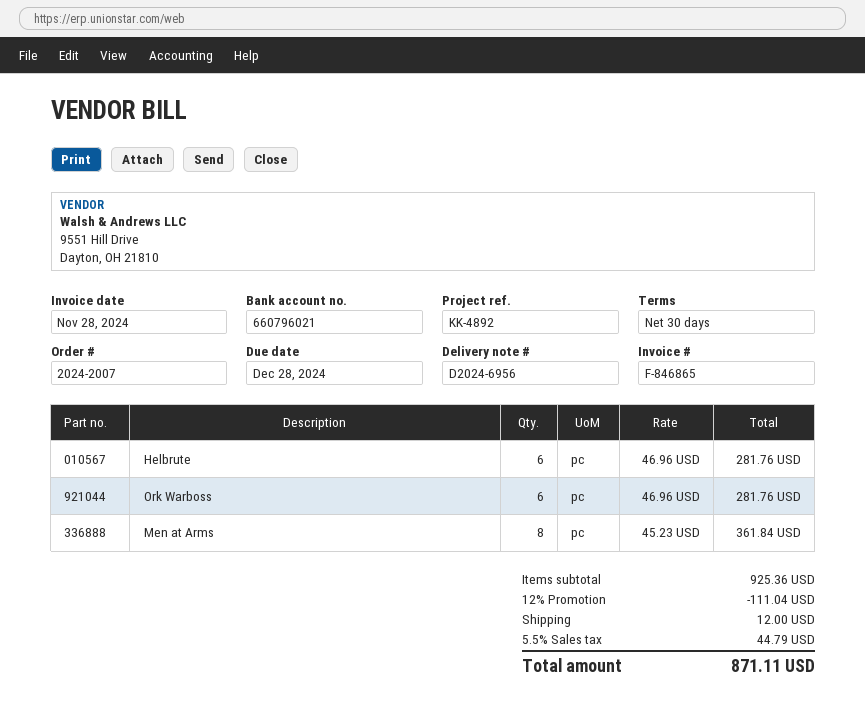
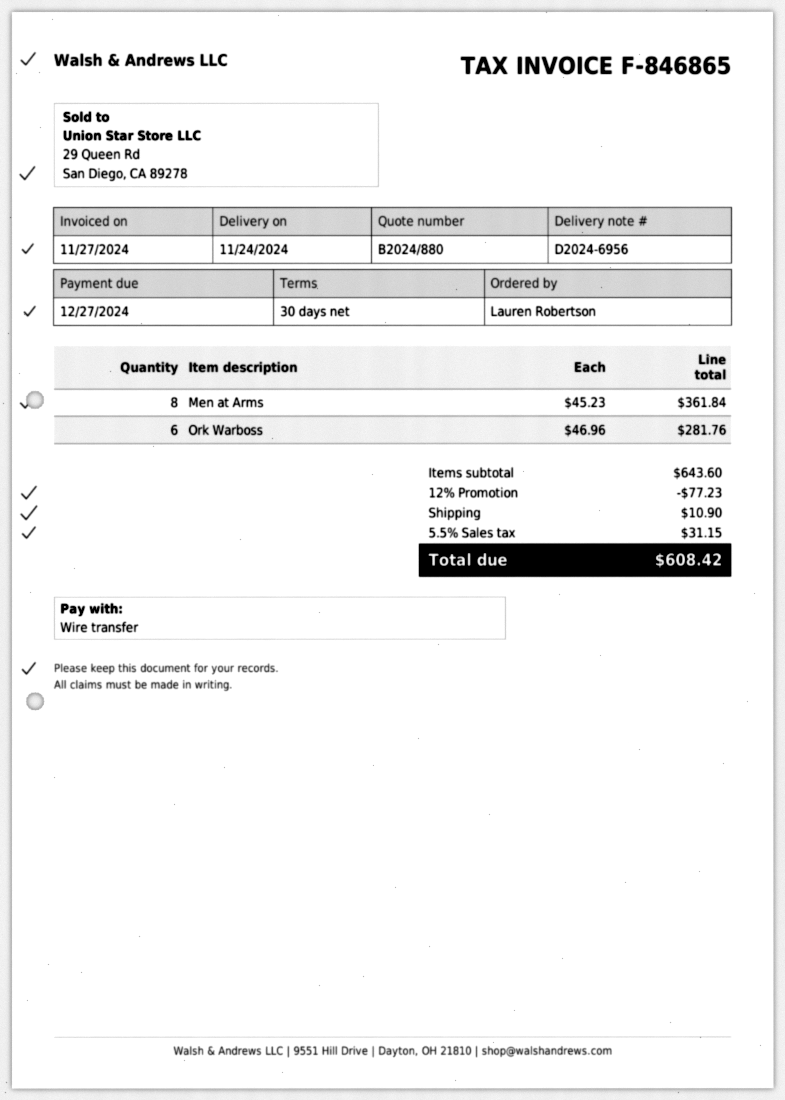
invoice date: 2024-11-28 -> 2024-11-27
due date: 2024-12-28 -> 2024-12-27
Helbrute: 6 x 46.96 = 281.76 -> none
subtotal: 925.36 -> 643.60
discount: 12% = 111.04 -> 12% = 77.23
shipping: 12.00 -> 10.90
tax: 5.5% = 44.79 -> 5.5% = 31.15
total: 871.11 -> 608.42

